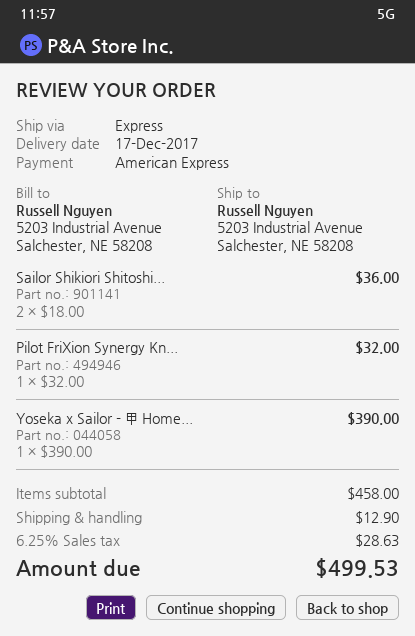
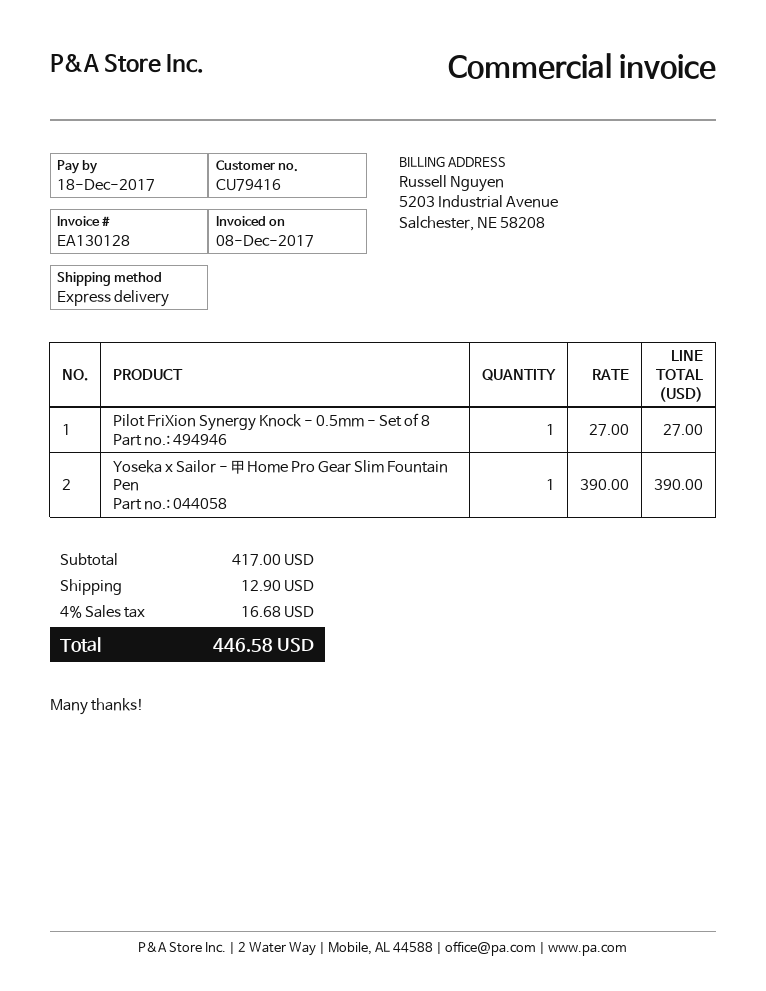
Sailor Shikiori Shitoshi...: 2 x 18.00 = 36.00 -> none
Pilot FriXion Synergy Kn...: 1 x 32.00 = 32.00 -> 1 x 27.00 = 27.00
subtotal: 458.00 -> 417.00
tax: 6.25% = 28.63 -> 4% = 16.68
total: 499.53 -> 446.58

